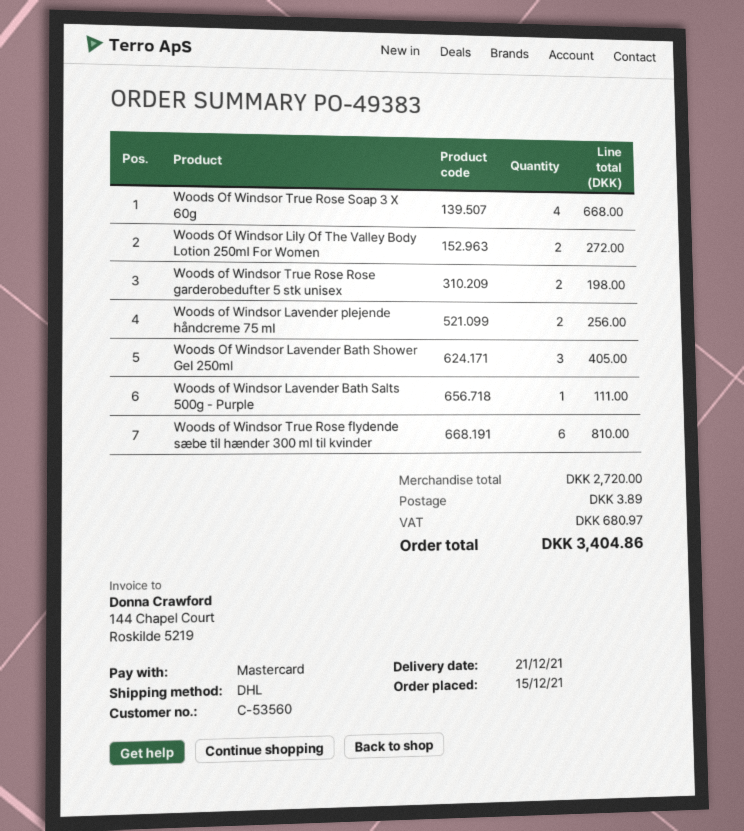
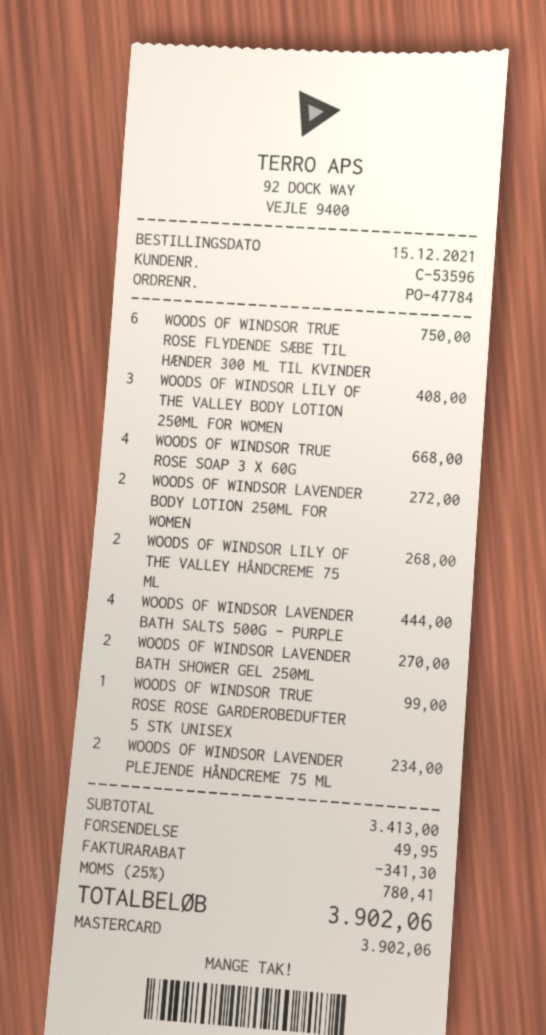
order number: PO-49383 -> PO-47784
customer number: C-53560 -> C-53596
Woods Of Windsor Lily Of The Valley Body Lotion 250ml For Women: 2 for 272.00 -> 3 for 408.00
Woods of Windsor True Rose Rose garderobedufter 5 stk unisex: 2 for 198.00 -> 1 for 99.00
Woods of Windsor Lavender plejende håndcreme 75 ml: 2 for 256.00 -> 2 for 234.00
Woods Of Windsor Lavender Bath Shower Gel 250ml: 3 for 405.00 -> 2 for 270.00
Woods of Windsor Lavender Bath Salts 500g - Purple: 1 for 111.00 -> 4 for 444.00
Woods of Windsor True Rose flydende sæbe til hænder 300 ml til kvinder: 6 for 810.00 -> 6 for 750.00
WOODS OF WINDSOR LAVENDER BODY LOTION 250ML FOR WOMEN: none -> 2 for 272.00
WOODS OF WINDSOR LILY OF THE VALLEY HÅNDCREME 75 ML: none -> 2 for 268.00
subtotal: 2720.00 -> 3413.00
discount: none -> 341.30
shipping: 3.89 -> 49.95
tax: 680.97 -> 780.41
total: 3404.86 -> 3902.06

